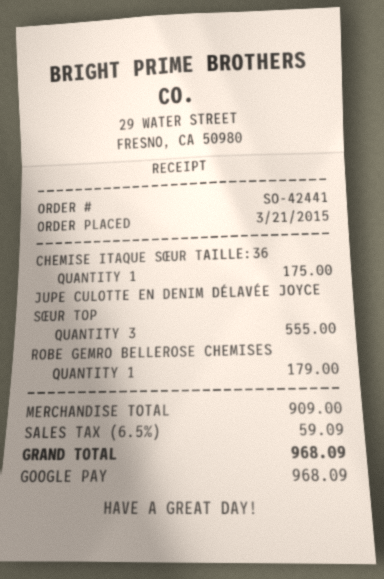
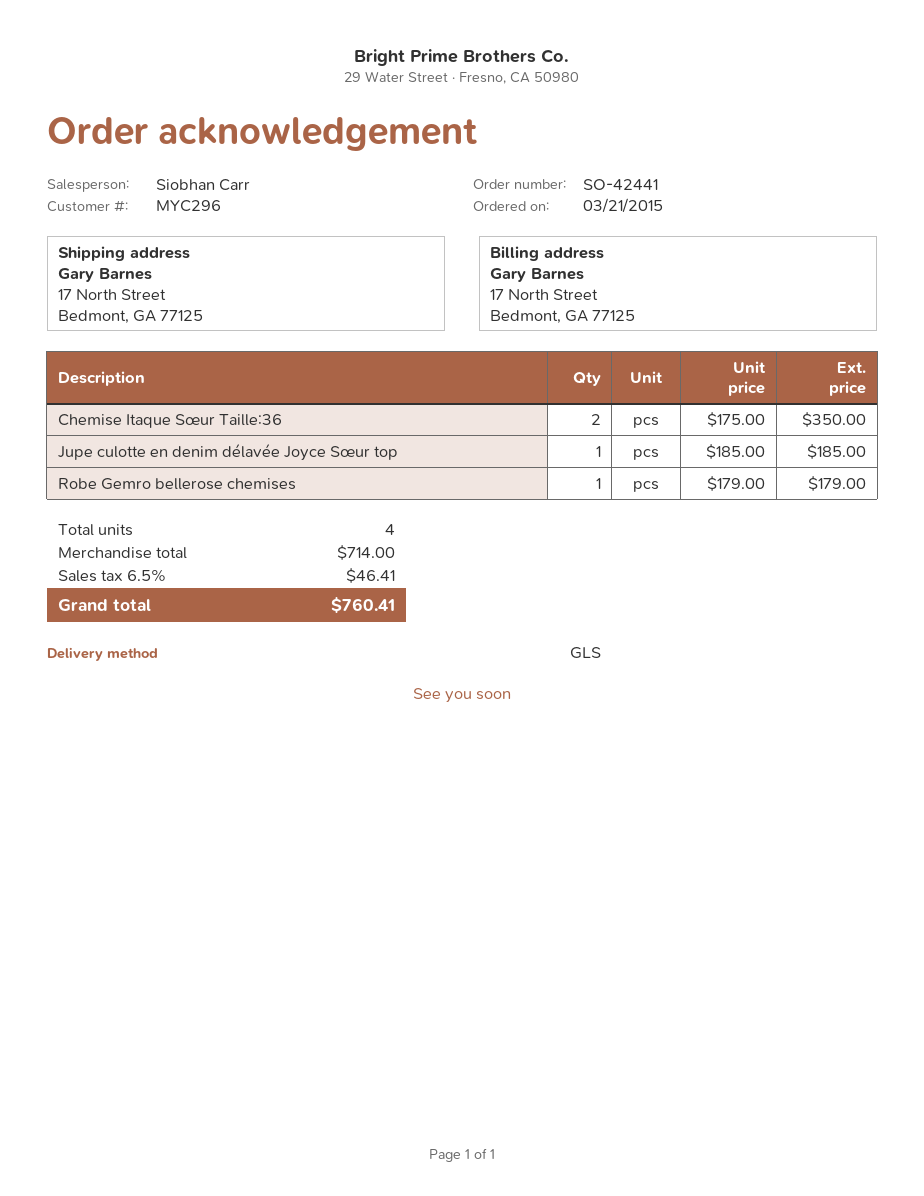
CHEMISE ITAQUE SŒUR TAILLE:36: 1 for 175.00 -> 2 for 350.00
JUPE CULOTTE EN DENIM DÉLAVÉE JOYCE SŒUR TOP: 3 for 555.00 -> 1 for 185.00
subtotal: 909.00 -> 714.00
tax: 6.5% = 59.09 -> 6.5% = 46.41
total: 968.09 -> 760.41

